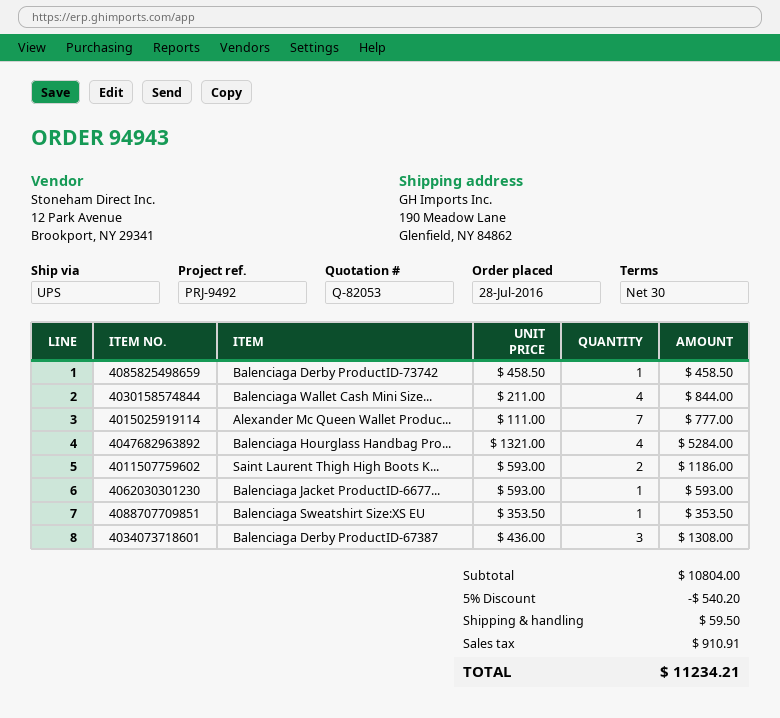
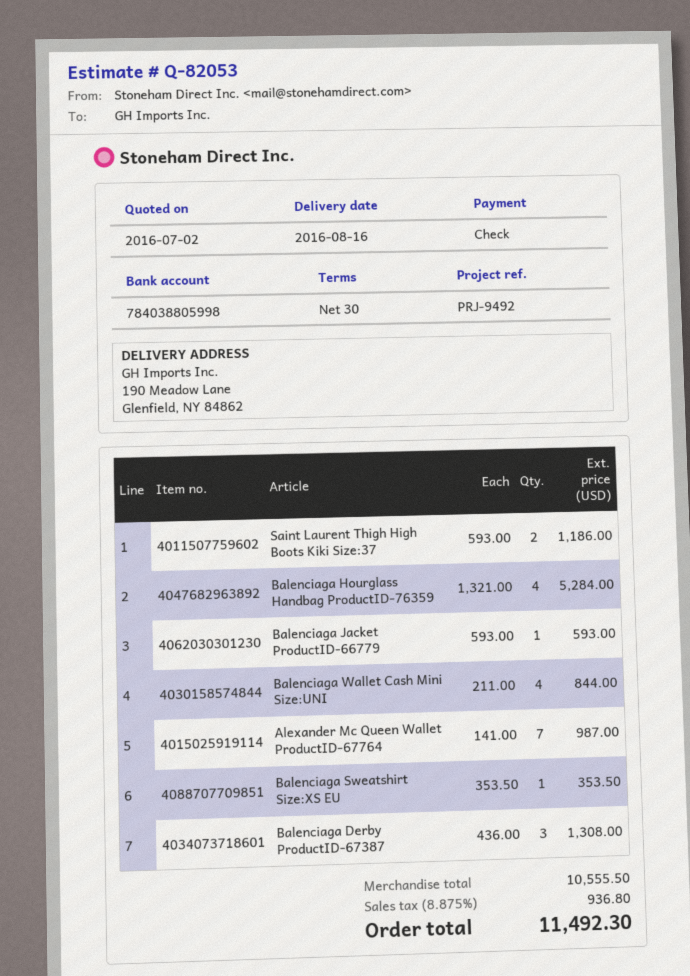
Balenciaga Derby ProductID-73742: 1 x 458.50 = 458.50 -> none
Alexander Mc Queen Wallet Produc...: 7 x 111.00 = 777.00 -> 7 x 141.00 = 987.00
subtotal: 10804.00 -> 10555.50
discount: 5% = 540.20 -> none
shipping: 59.50 -> none
tax: 910.91 -> 936.80
total: 11234.21 -> 11492.30

